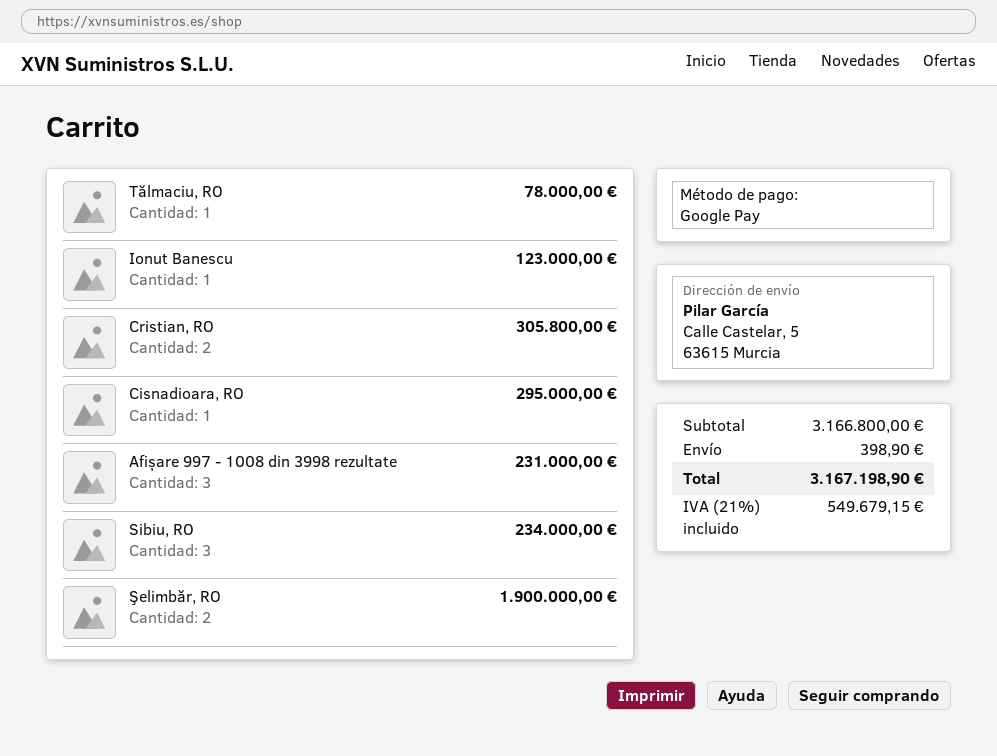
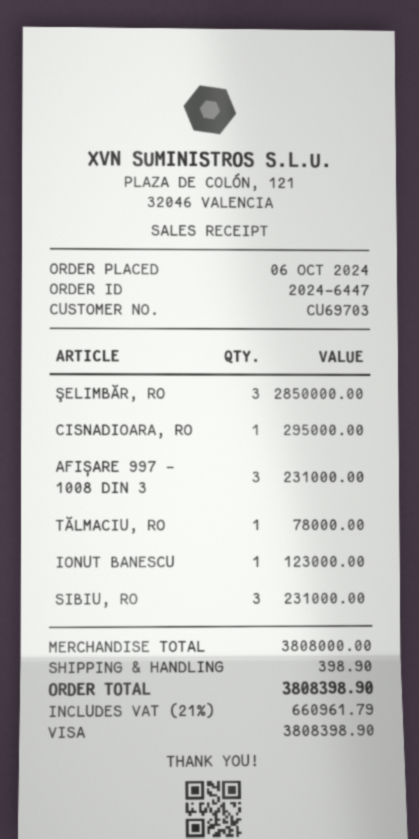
payment method: Google Pay -> Visa
Cristian, RO: 2 for 305800.00 -> none
Sibiu, RO: 3 for 234000.00 -> 3 for 231000.00
Şelimbăr, RO: 2 for 1900000.00 -> 3 for 2850000.00
subtotal: 3166800.00 -> 3808000.00
tax: 21% = 549679.15 -> 21% = 660961.79
total: 3167198.90 -> 3808398.90

